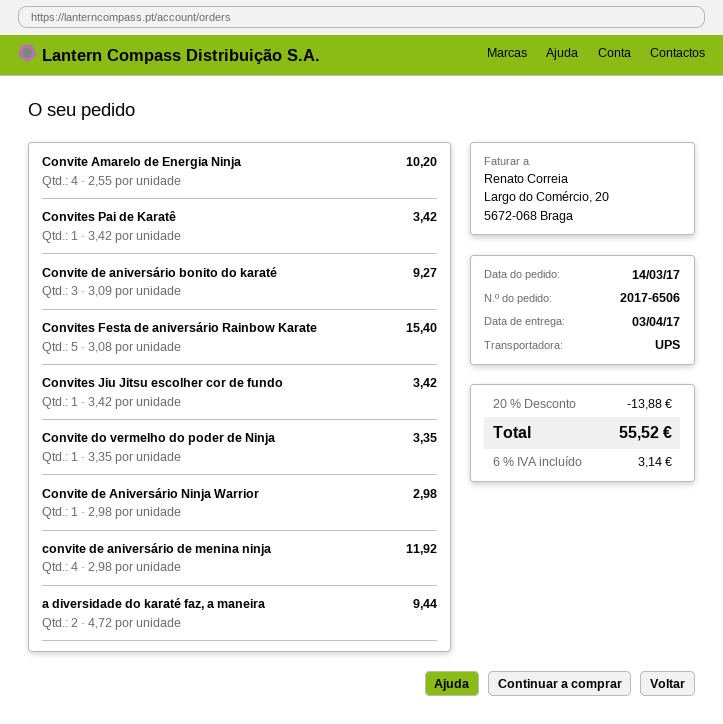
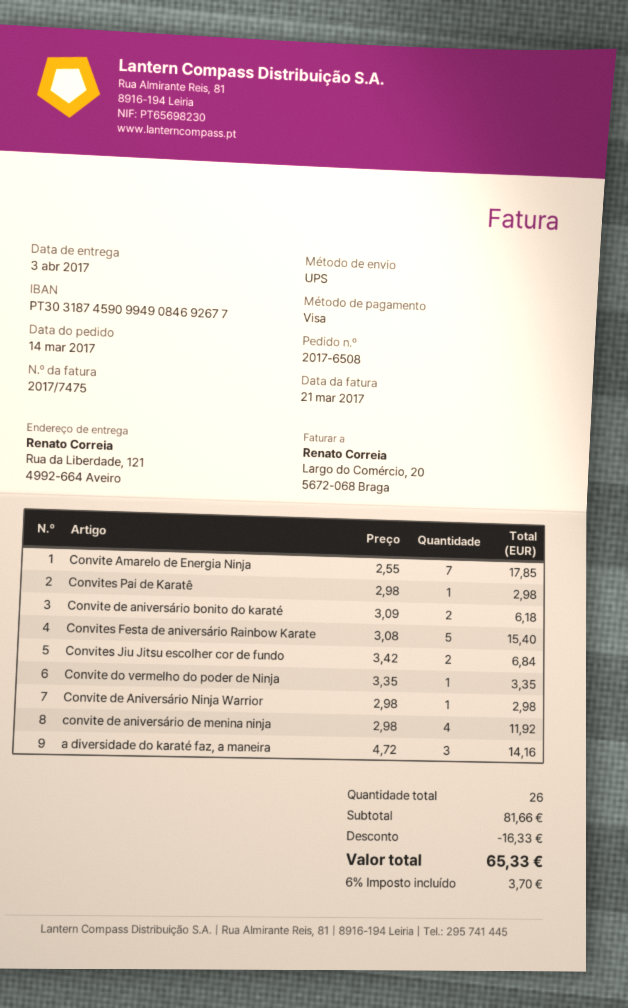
order number: 2017-6506 -> 2017-6508
Convite Amarelo de Energia Ninja: 4 x 2.55 = 10.20 -> 7 x 2.55 = 17.85
Convites Pai de Karatê: 1 x 3.42 = 3.42 -> 1 x 2.98 = 2.98
Convite de aniversário bonito do karaté: 3 x 3.09 = 9.27 -> 2 x 3.09 = 6.18
Convites Jiu Jitsu escolher cor de fundo: 1 x 3.42 = 3.42 -> 2 x 3.42 = 6.84
a diversidade do karaté faz, a maneira: 2 x 4.72 = 9.44 -> 3 x 4.72 = 14.16
discount: 13.88 -> 16.33
tax: 6% = 3.14 -> 6% = 3.70
total: 55.52 -> 65.33

